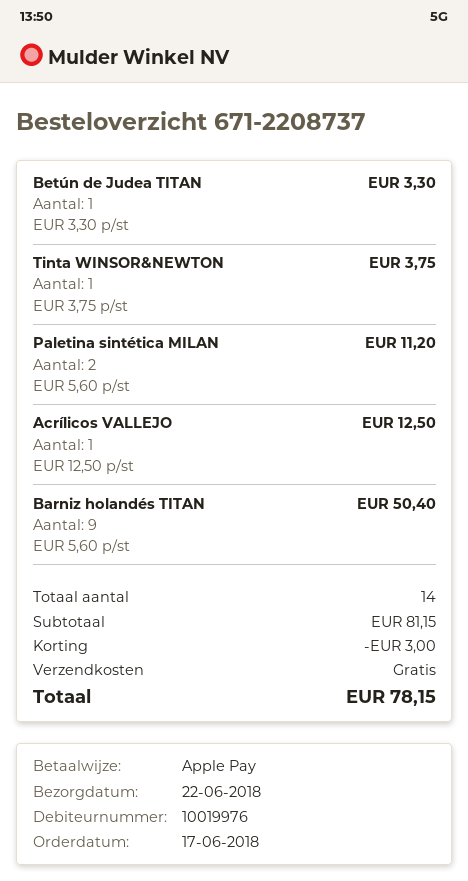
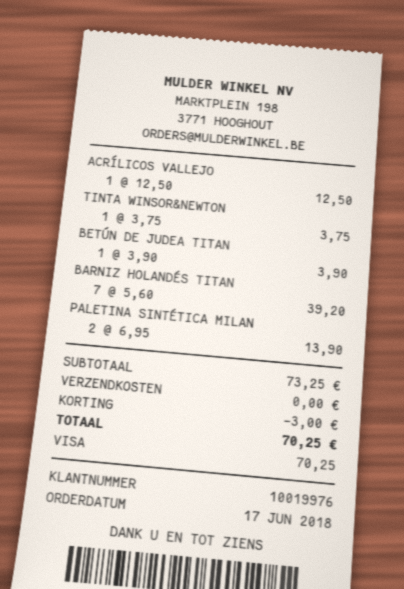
payment method: Apple Pay -> Visa
Betún de Judea TITAN: 1 x 3.30 = 3.30 -> 1 x 3.90 = 3.90
Paletina sintética MILAN: 2 x 5.60 = 11.20 -> 2 x 6.95 = 13.90
Barniz holandés TITAN: 9 x 5.60 = 50.40 -> 7 x 5.60 = 39.20
subtotal: 81.15 -> 73.25
total: 78.15 -> 70.25

